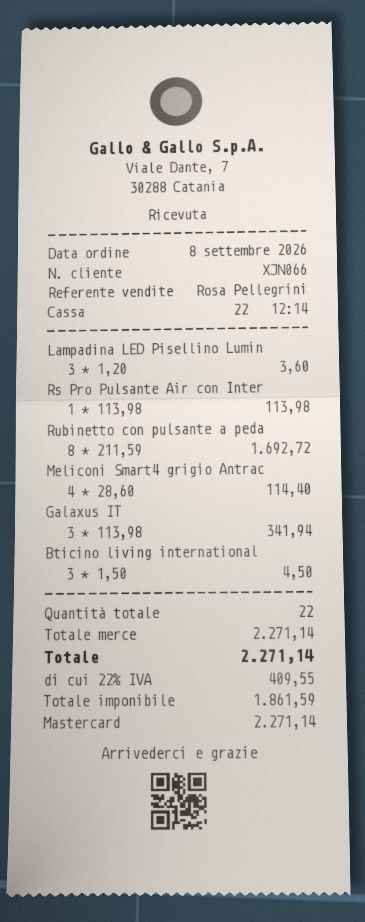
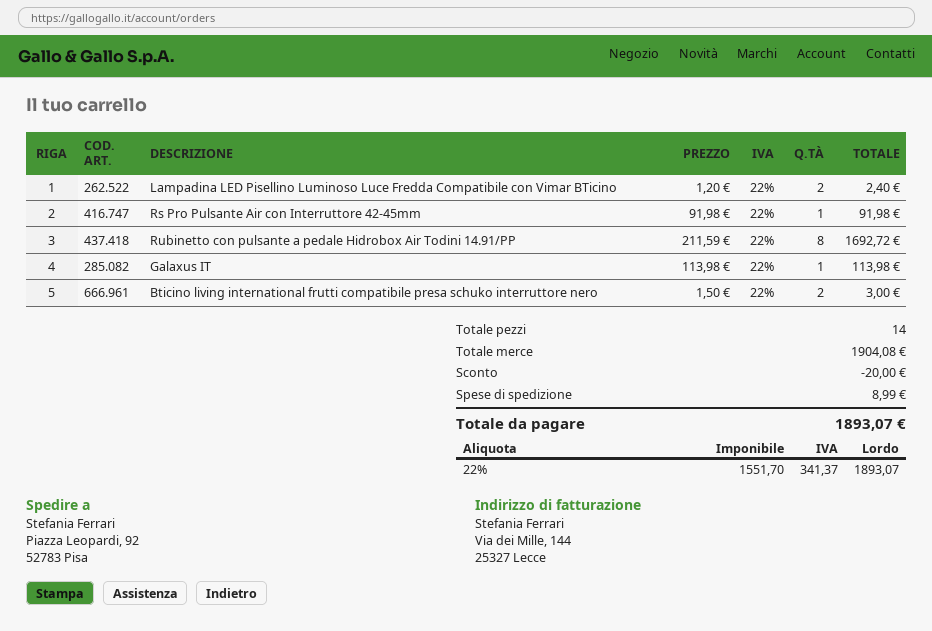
Lampadina LED Pisellino Lumin: 3 x 1.20 = 3.60 -> 2 x 1.20 = 2.40
Rs Pro Pulsante Air con Inter: 1 x 113.98 = 113.98 -> 1 x 91.98 = 91.98
Meliconi Smart4 grigio Antrac: 4 x 28.60 = 114.40 -> none
Galaxus IT: 3 x 113.98 = 341.94 -> 1 x 113.98 = 113.98
Bticino living international: 3 x 1.50 = 4.50 -> 2 x 1.50 = 3.00
total quantity: 22 -> 14
subtotal: 2271.14 -> 1904.08
discount: none -> 20.00
shipping: none -> 8.99
net: 1861.59 -> 1551.70
tax: 22% = 409.55 -> 22% = 341.37
total: 2271.14 -> 1893.07

